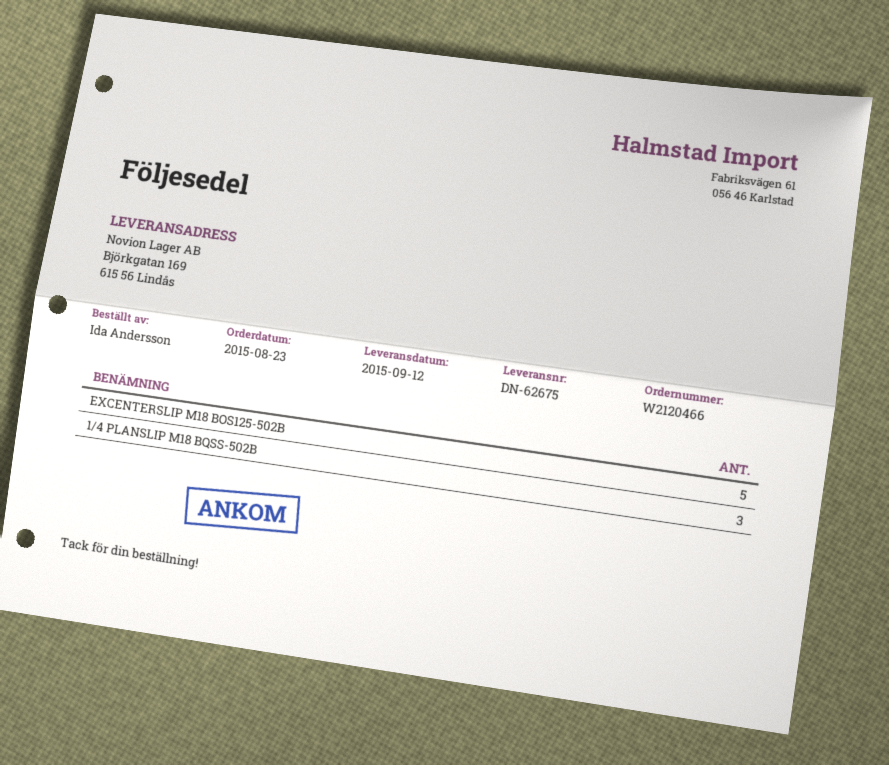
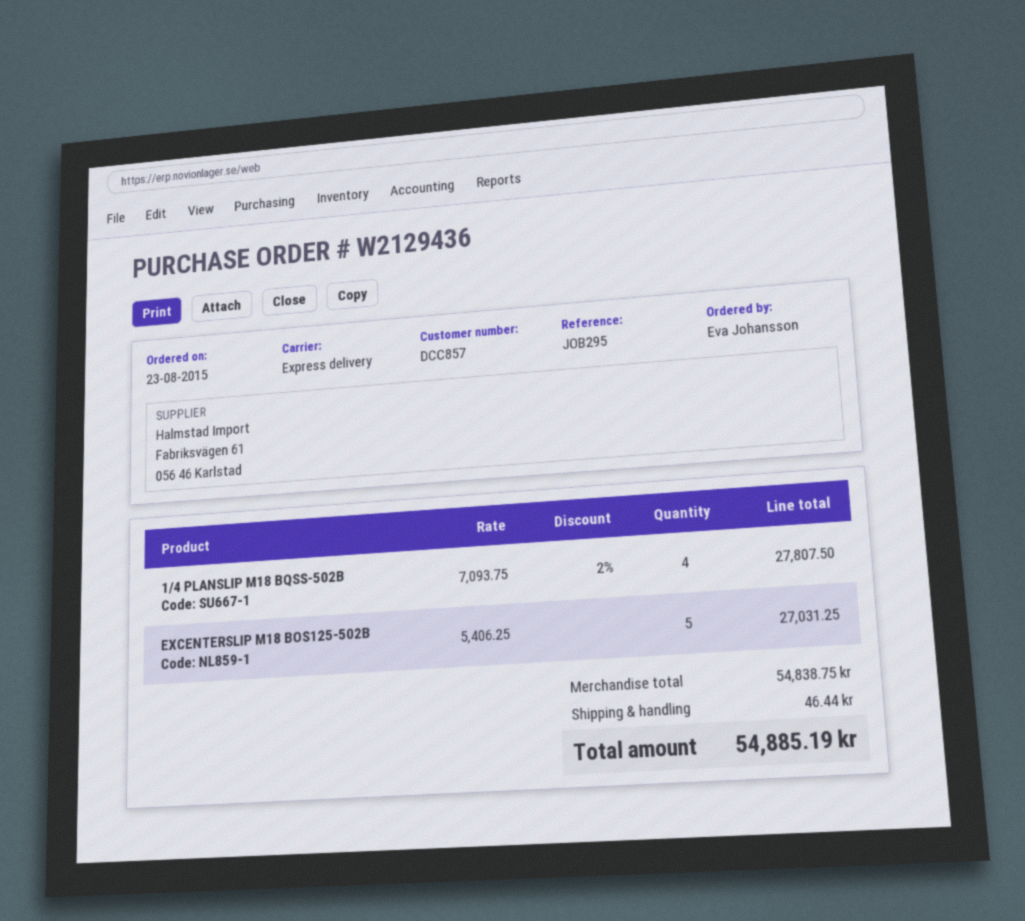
order number: W2120466 -> W2129436
ordered by: Ida Andersson -> Eva Johansson
1/4 PLANSLIP M18 BQSS-502B: 3 -> 4

